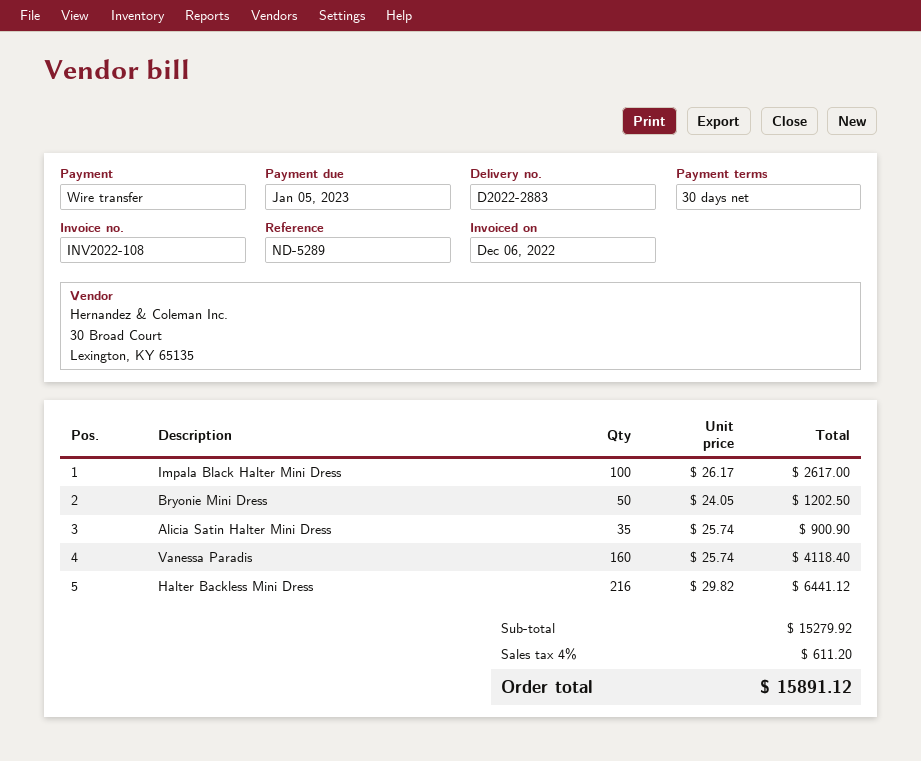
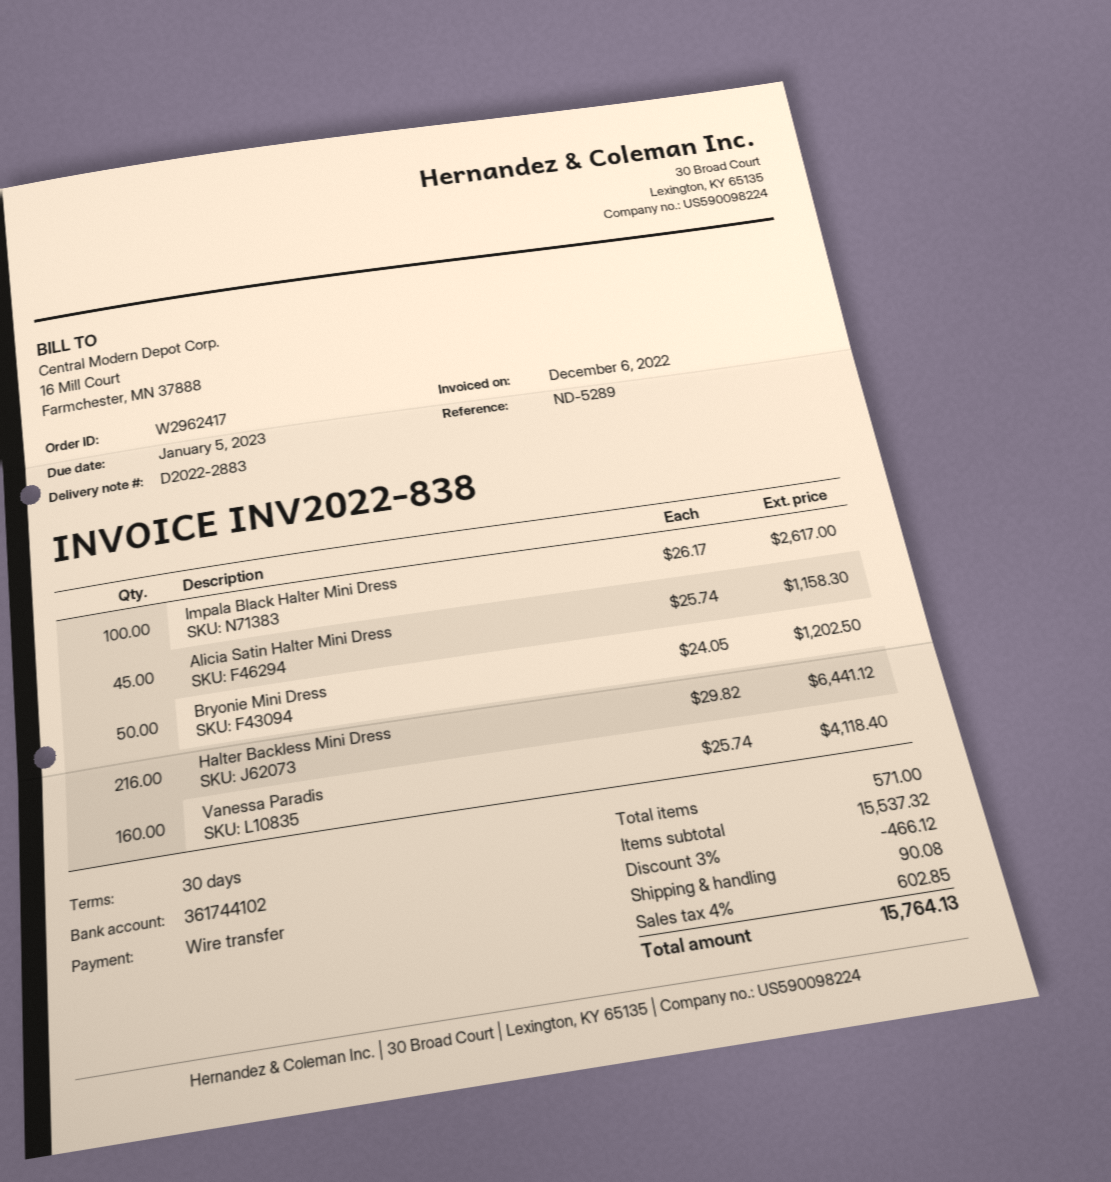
invoice number: INV2022-108 -> INV2022-838
Alicia Satin Halter Mini Dress: 35 x 25.74 = 900.90 -> 45 x 25.74 = 1158.30
subtotal: 15279.92 -> 15537.32
discount: none -> 3% = 466.12
shipping: none -> 90.08
tax: 4% = 611.20 -> 4% = 602.85
total: 15891.12 -> 15764.13

